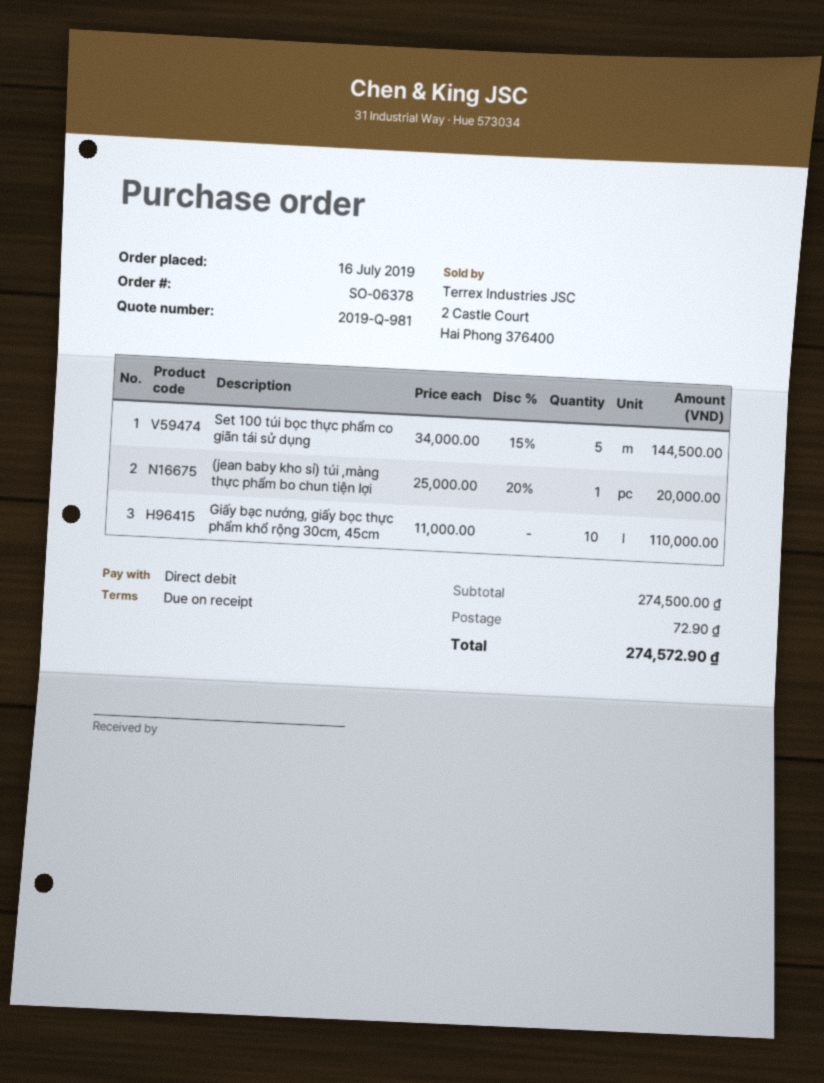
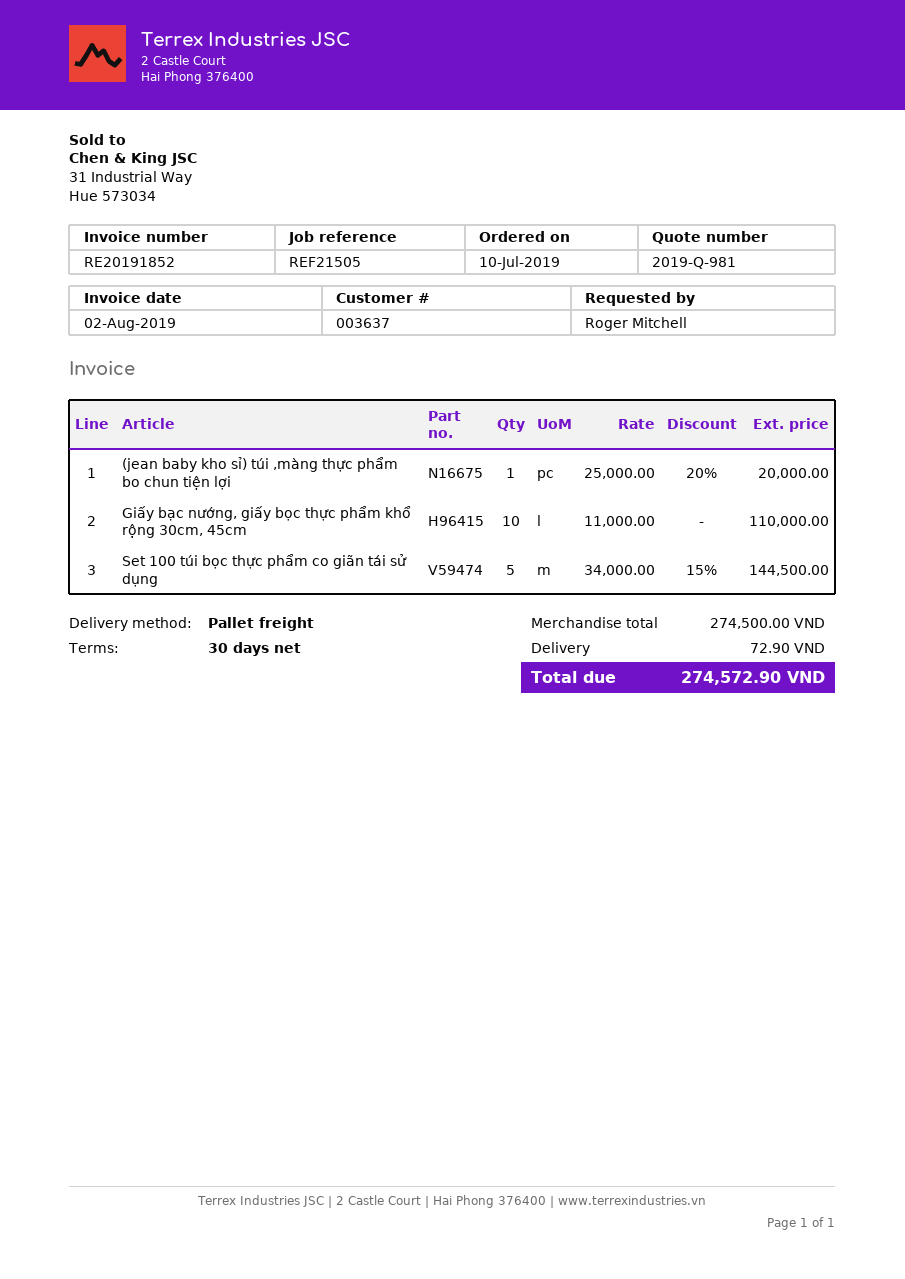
order date: 2019-07-16 -> 2019-07-10
payment terms: on receipt -> 30 days

